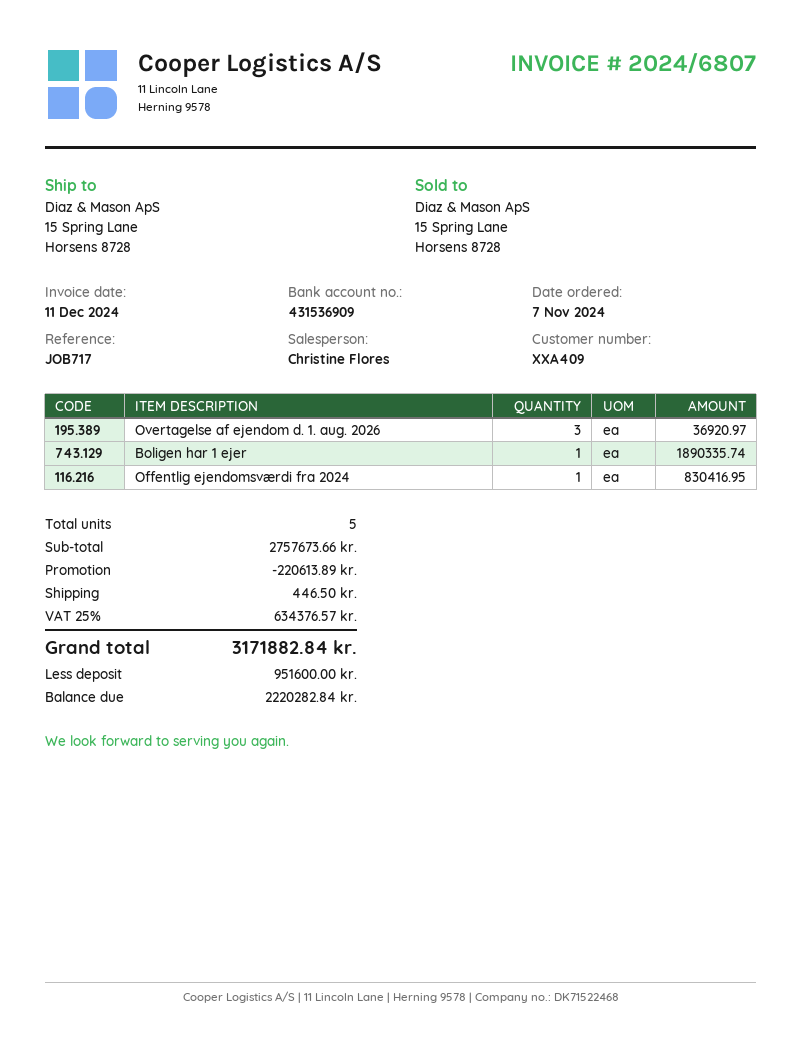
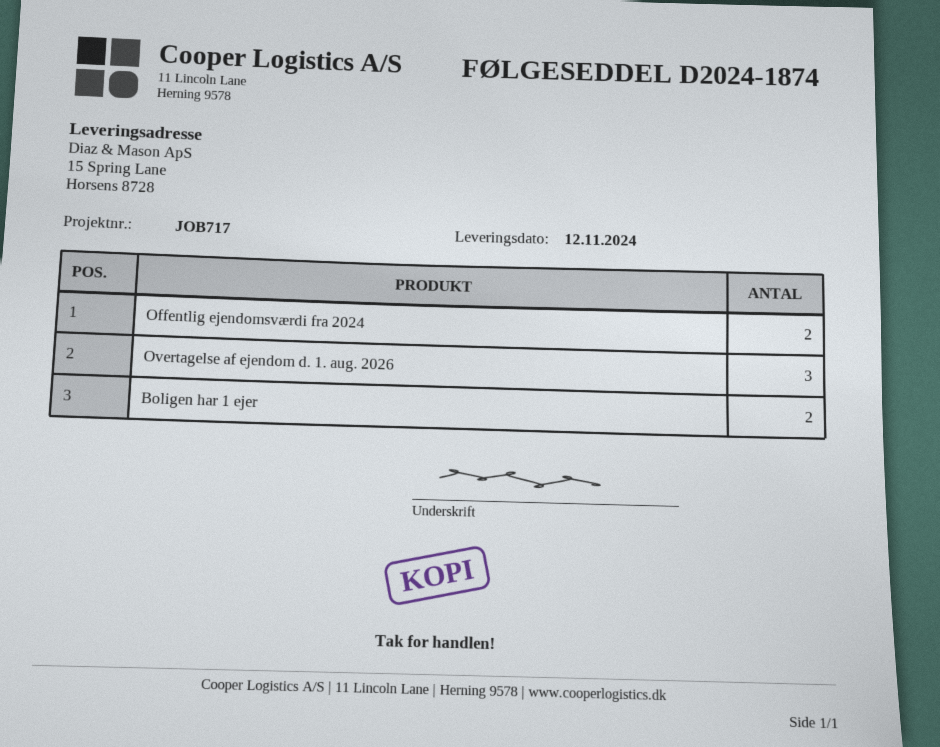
Boligen har 1 ejer: 1 -> 2
Offentlig ejendomsværdi fra 2024: 1 -> 2

